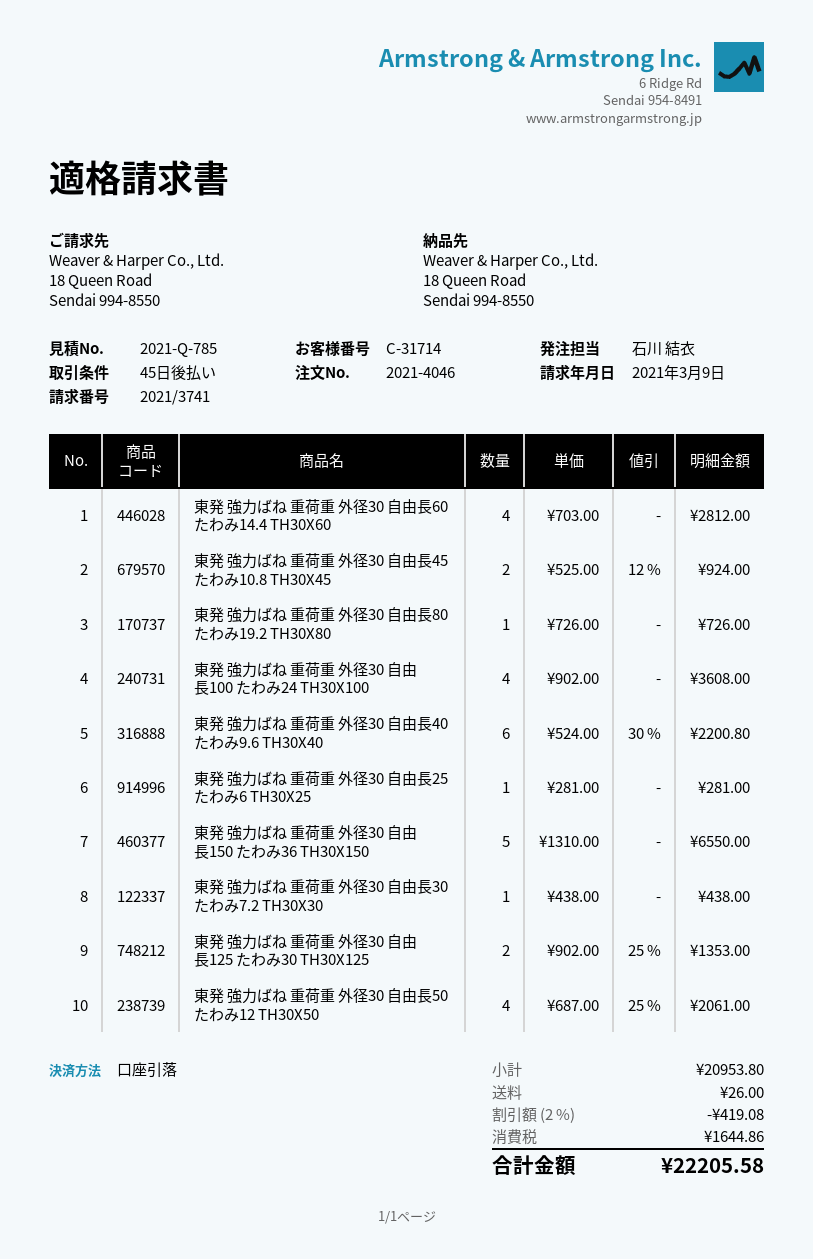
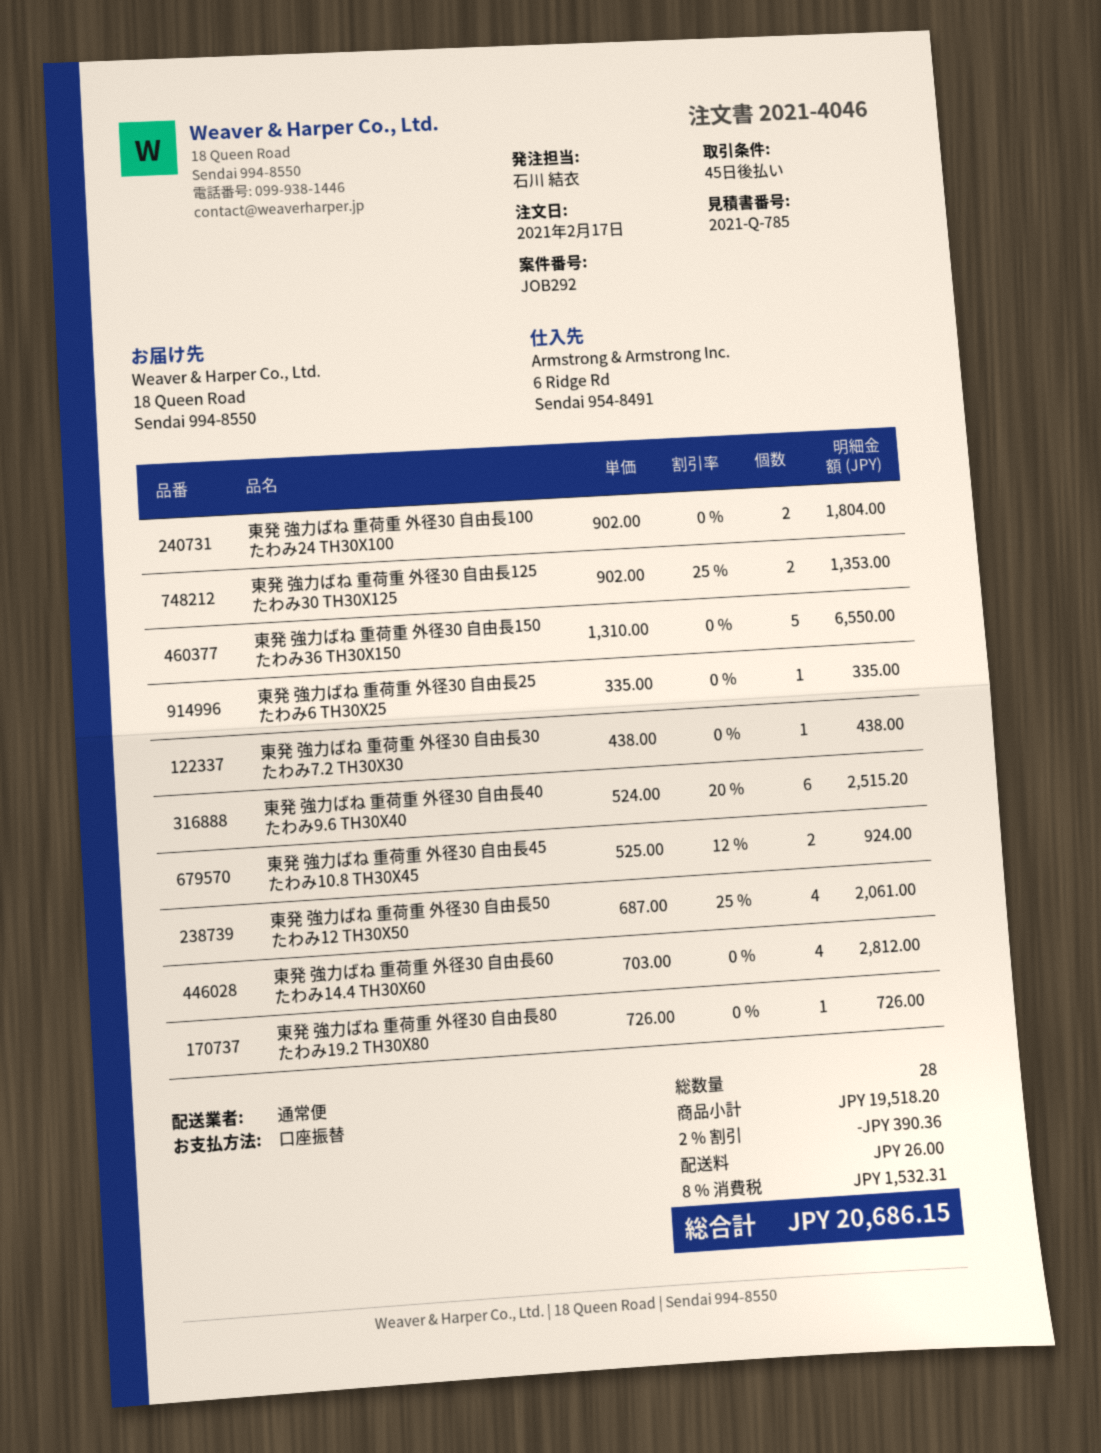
東発 強力ばね 重荷重 外径30 自由長100 たわみ24 TH30X100: 4 x 902.00 = 3608.00 -> 2 x 902.00 = 1804.00
東発 強力ばね 重荷重 外径30 自由長40 たわみ9.6 TH30X40: 6 x 524.00 - 30% = 2200.80 -> 6 x 524.00 - 20% = 2515.20
東発 強力ばね 重荷重 外径30 自由長25 たわみ6 TH30X25: 1 x 281.00 = 281.00 -> 1 x 335.00 = 335.00
subtotal: 20953.80 -> 19518.20
discount: 2% = 419.08 -> 2% = 390.36
tax: 1644.86 -> 1532.31
total: 22205.58 -> 20686.15

